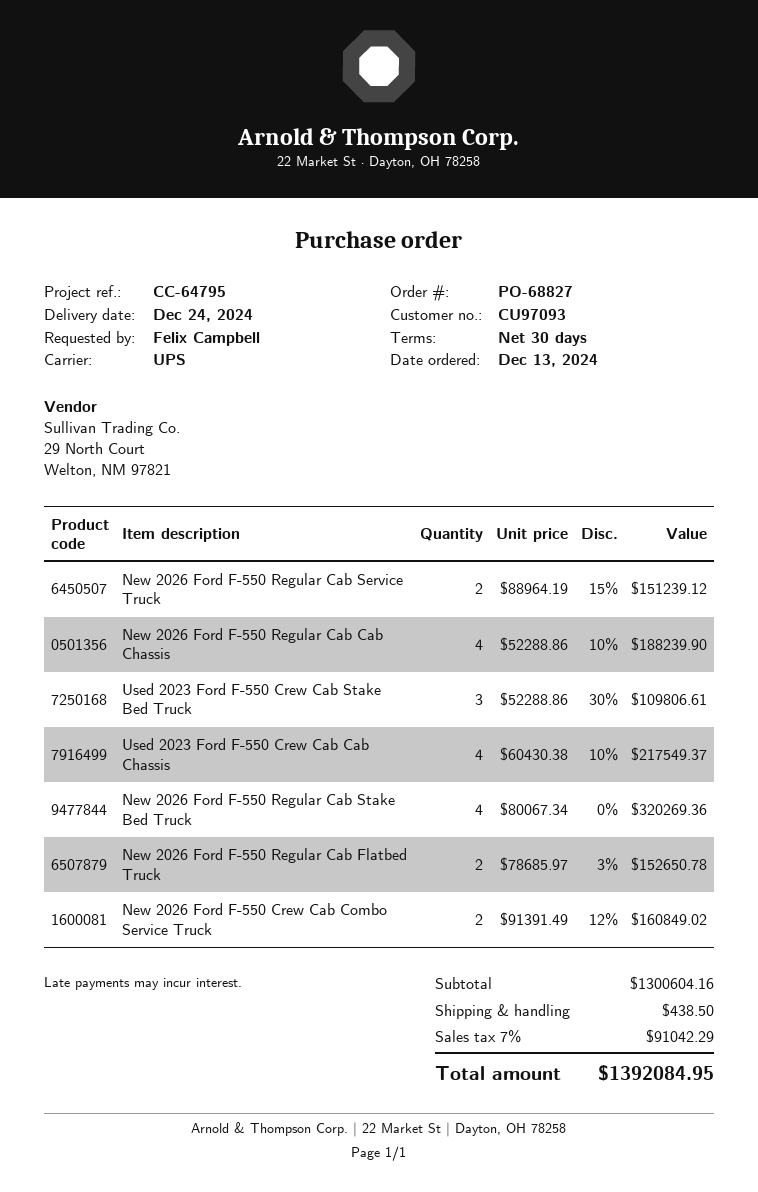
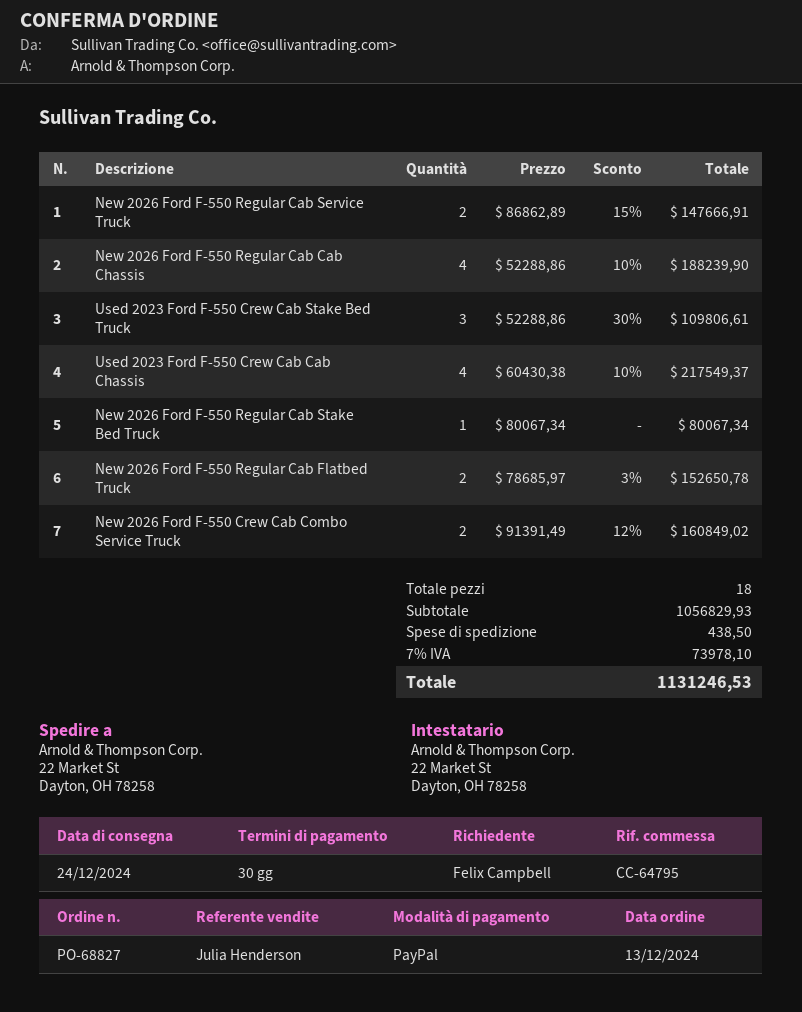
New 2026 Ford F-550 Regular Cab Service Truck: 2 x 88964.19 - 15% = 151239.12 -> 2 x 86862.89 - 15% = 147666.91
New 2026 Ford F-550 Regular Cab Stake Bed Truck: 4 x 80067.34 = 320269.36 -> 1 x 80067.34 = 80067.34
subtotal: 1300604.16 -> 1056829.93
tax: 7% = 91042.29 -> 7% = 73978.10
total: 1392084.95 -> 1131246.53

